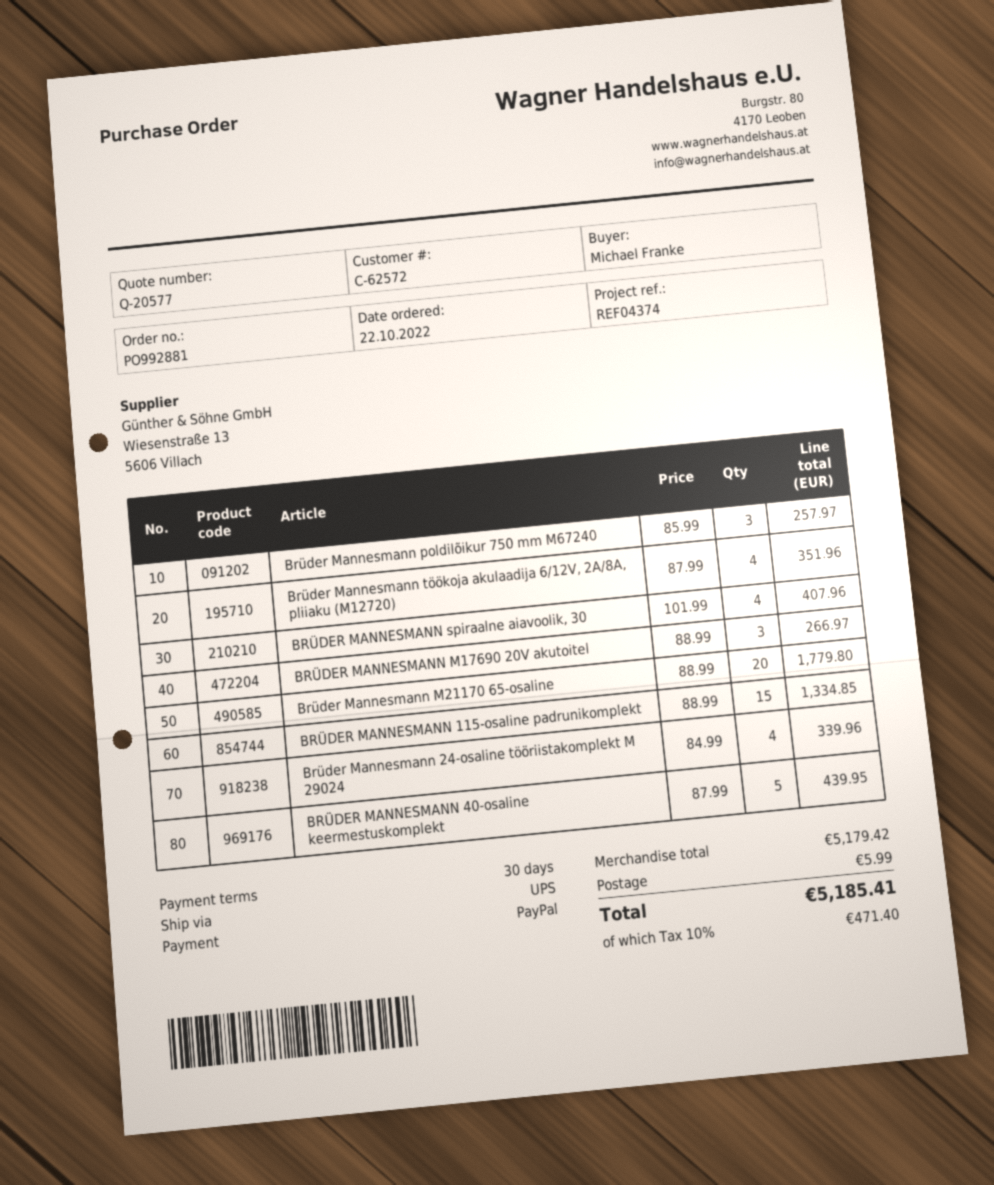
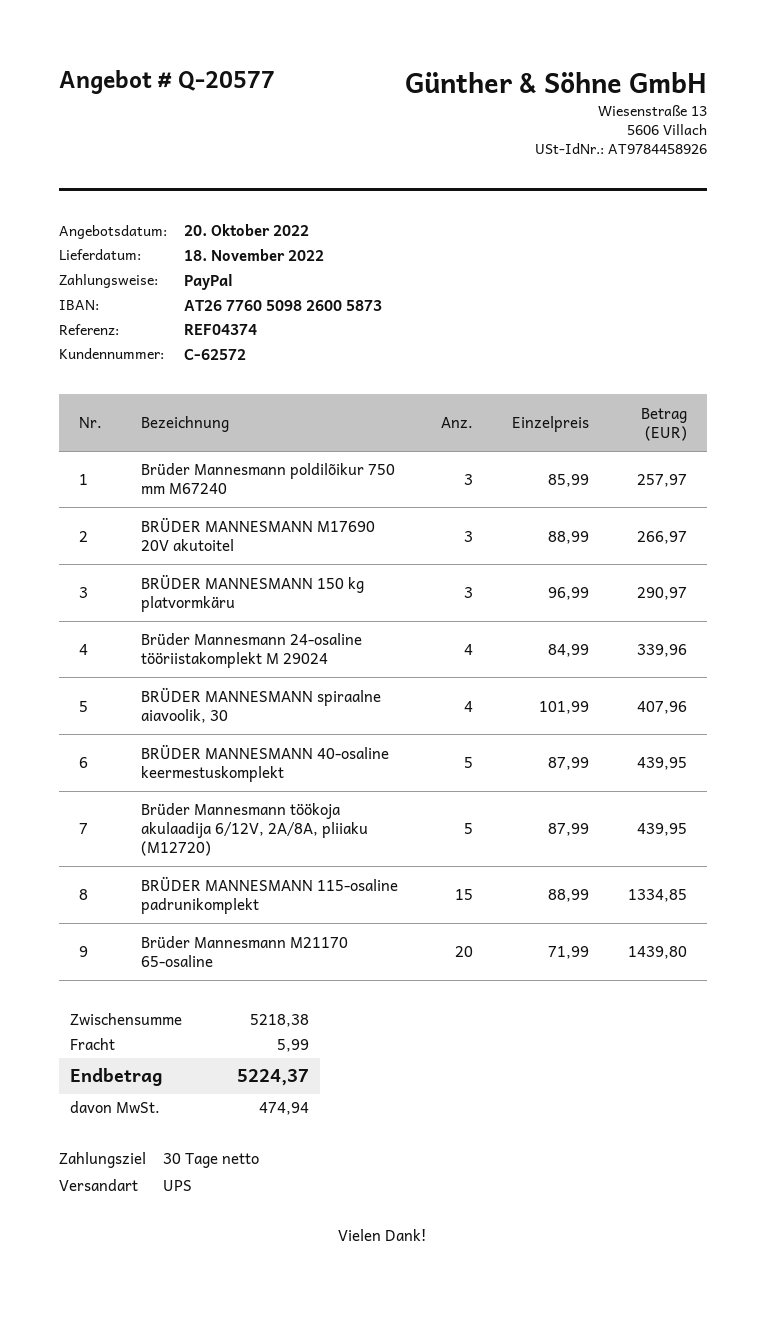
Brüder Mannesmann töökoja akulaadija 6/12V, 2A/8A, pliiaku (M12720): 4 x 87.99 = 351.96 -> 5 x 87.99 = 439.95
Brüder Mannesmann M21170 65-osaline: 20 x 88.99 = 1779.80 -> 20 x 71.99 = 1439.80
BRÜDER MANNESMANN 150 kg platvormkäru: none -> 3 x 96.99 = 290.97
subtotal: 5179.42 -> 5218.38
tax: 471.40 -> 474.94
total: 5185.41 -> 5224.37

